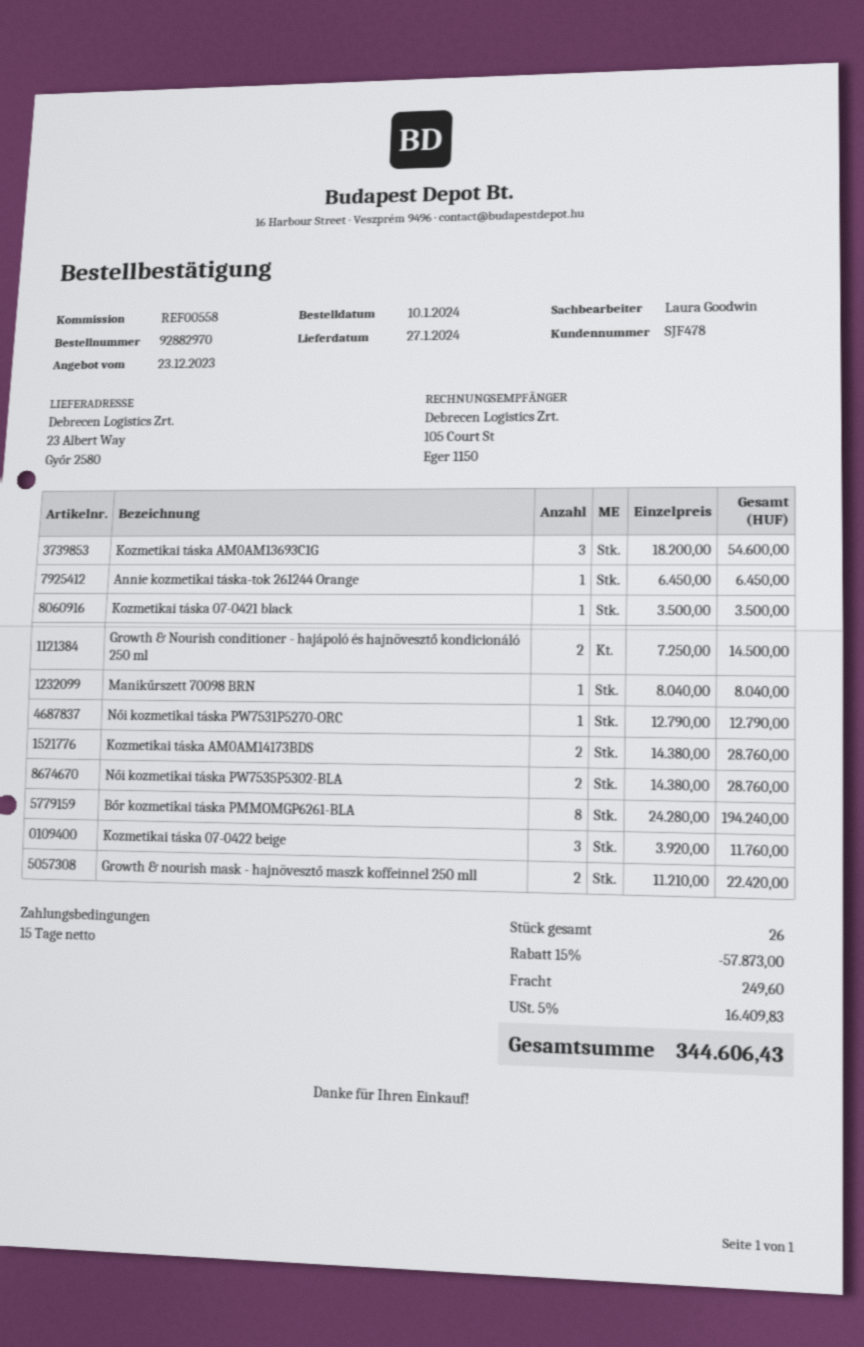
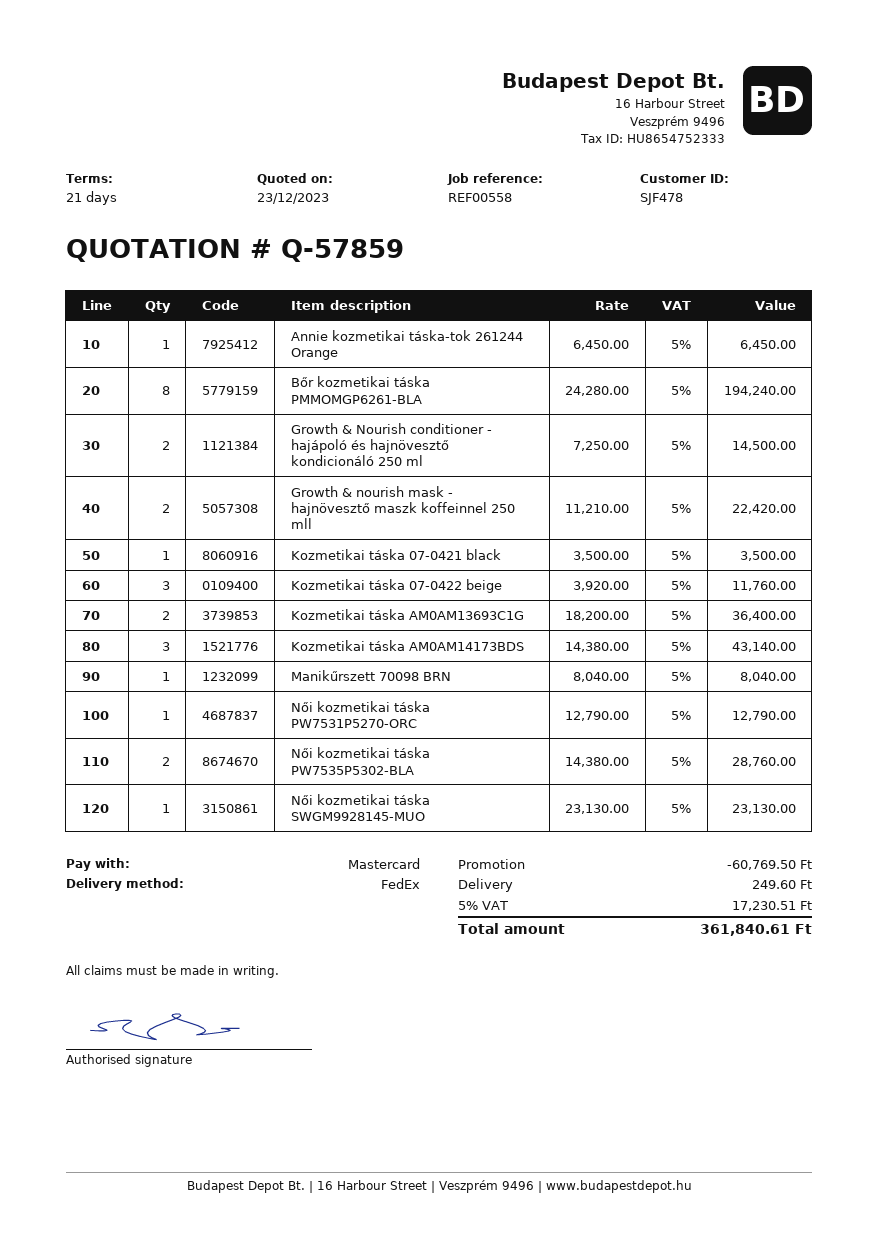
payment terms: 15 days -> 21 days
Kozmetikai táska AM0AM13693C1G: 3 x 18200.00 = 54600.00 -> 2 x 18200.00 = 36400.00
Kozmetikai táska AM0AM14173BDS: 2 x 14380.00 = 28760.00 -> 3 x 14380.00 = 43140.00
Női kozmetikai táska SWGM9928145-MUO: none -> 1 x 23130.00 = 23130.00
discount: 57873.00 -> 60769.50
tax: 5% = 16409.83 -> 5% = 17230.51
total: 344606.43 -> 361840.61

